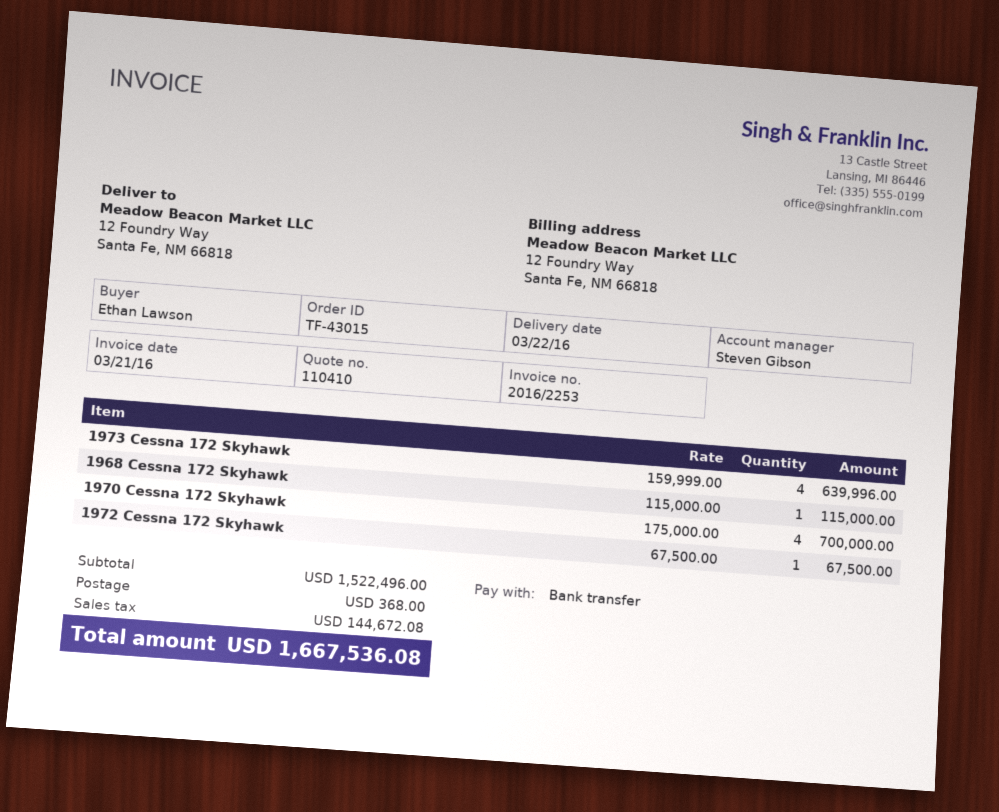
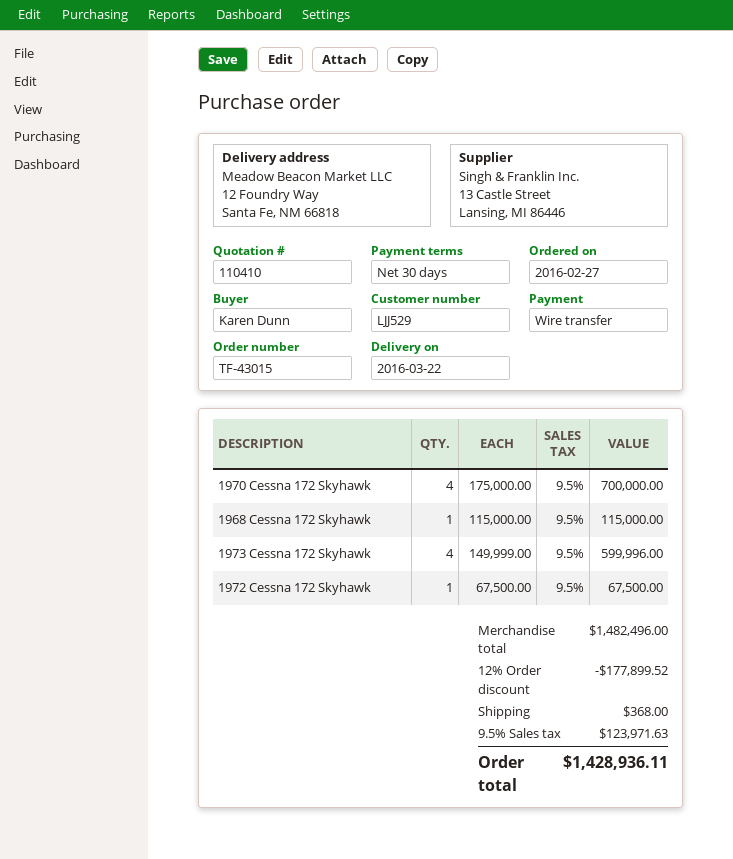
ordered by: Ethan Lawson -> Karen Dunn
1973 Cessna 172 Skyhawk: 4 x 159999.00 = 639996.00 -> 4 x 149999.00 = 599996.00
subtotal: 1522496.00 -> 1482496.00
discount: none -> 12% = 177899.52
tax: 144672.08 -> 123971.63
total: 1667536.08 -> 1428936.11

